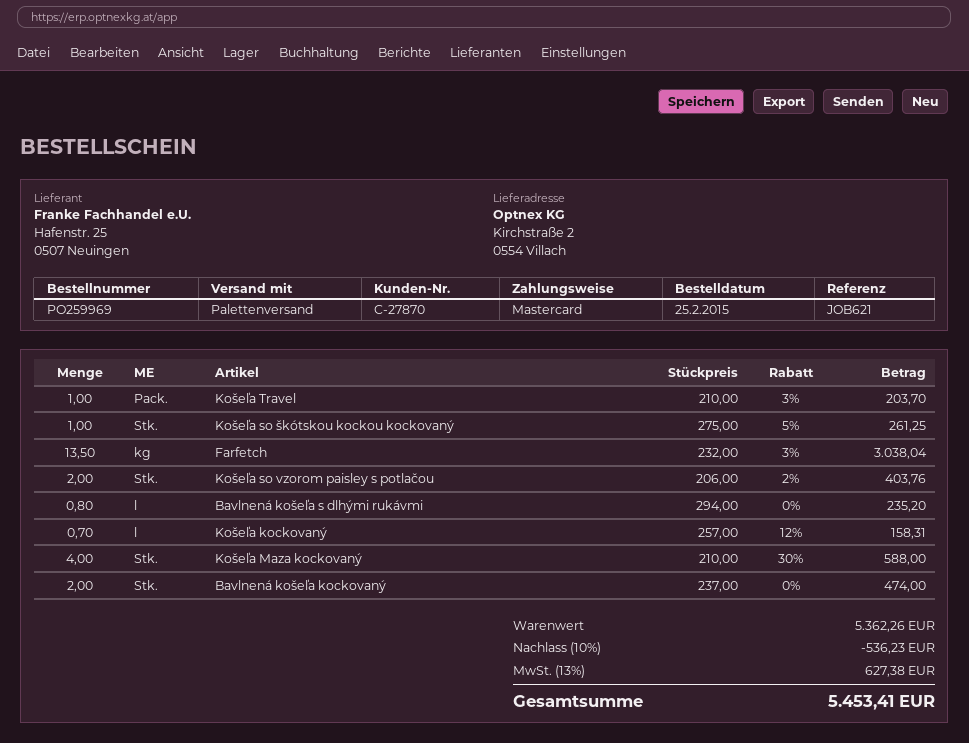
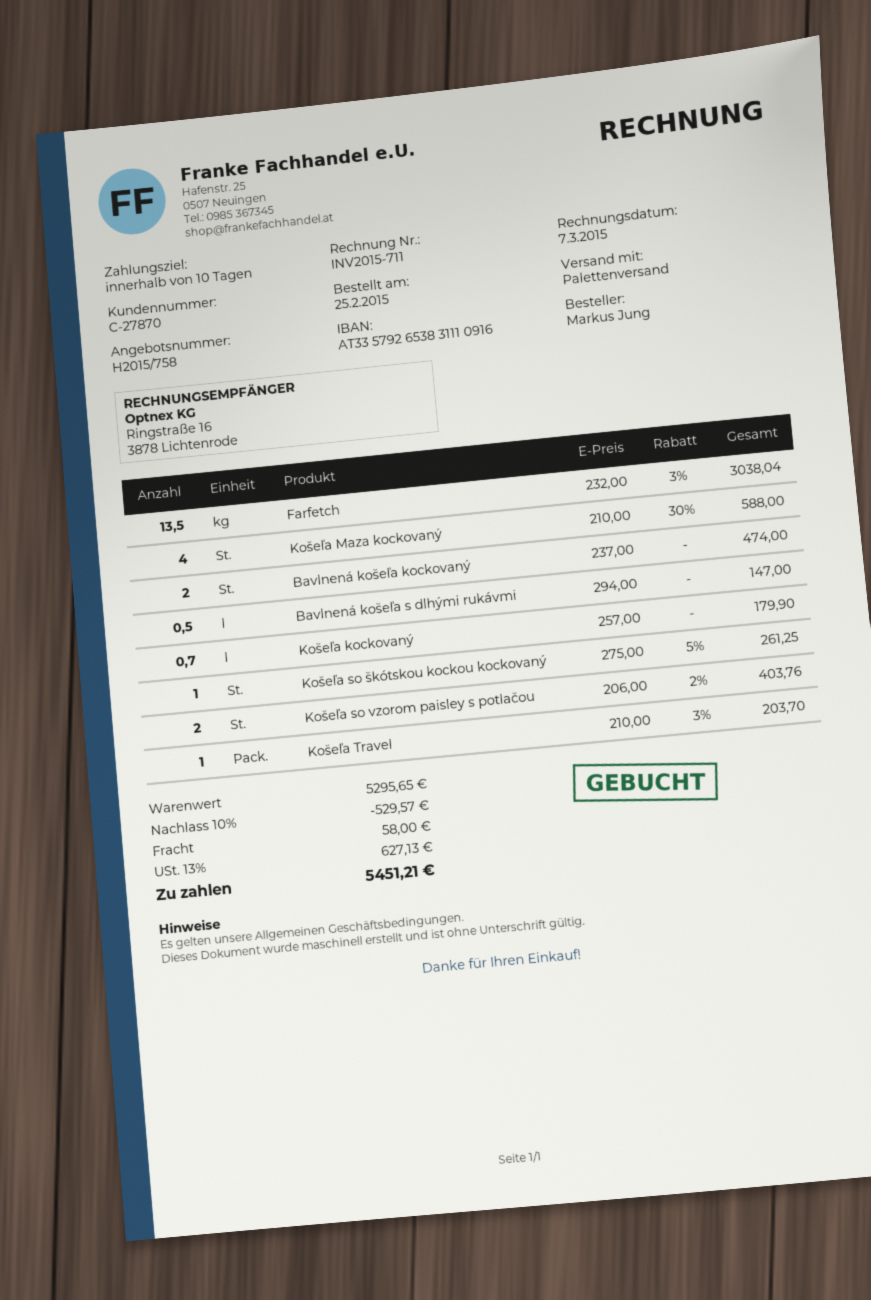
Bavlnená košeľa s dlhými rukávmi: 0.8 x 294.00 = 235.20 -> 0.5 x 294.00 = 147.00
Košeľa kockovaný: 0.7 x 257.00 - 12% = 158.31 -> 0.7 x 257.00 = 179.90
subtotal: 5362.26 -> 5295.65
discount: 10% = 536.23 -> 10% = 529.57
shipping: none -> 58.00
tax: 13% = 627.38 -> 13% = 627.13
total: 5453.41 -> 5451.21

